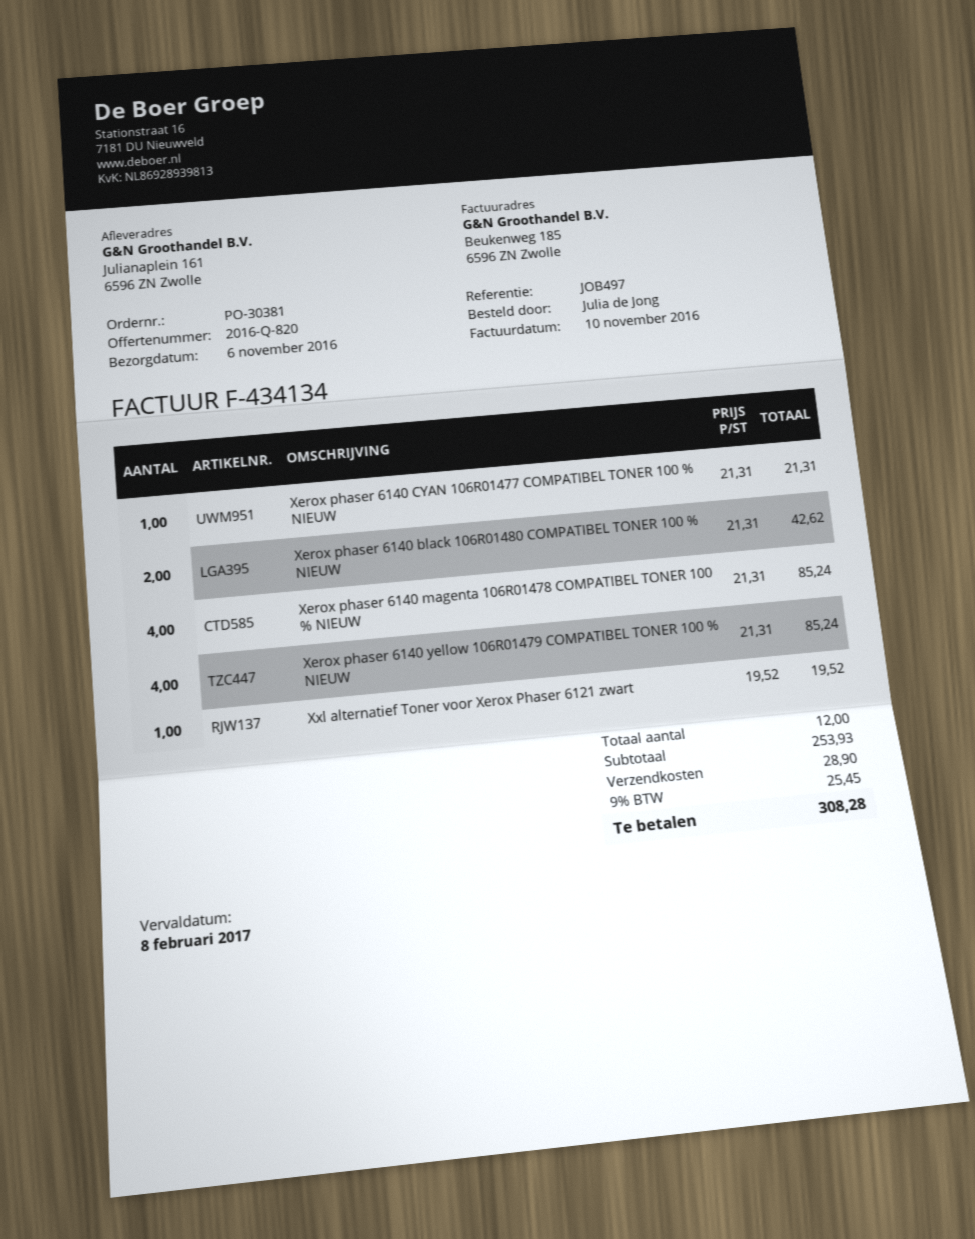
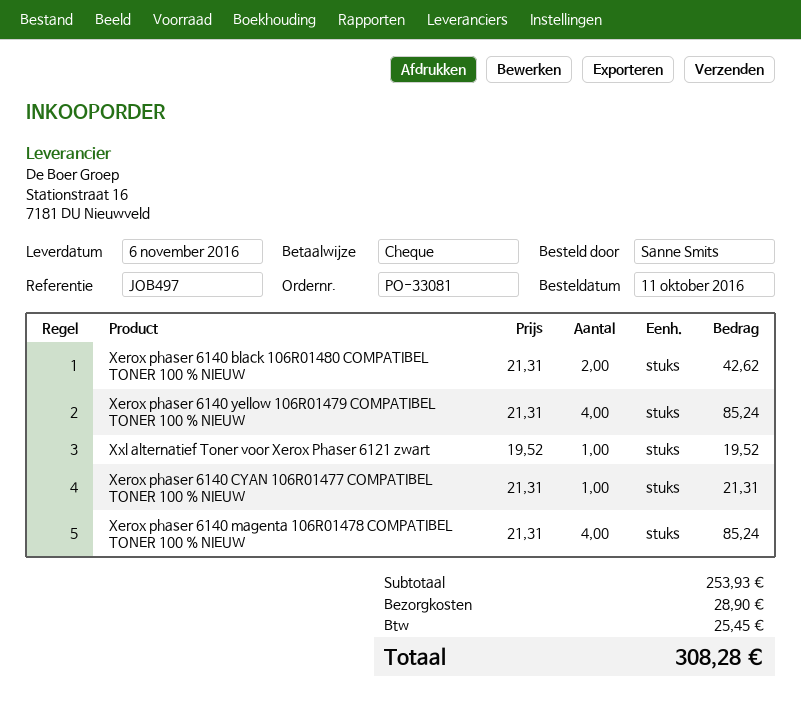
order number: PO-30381 -> PO-33081
ordered by: Julia de Jong -> Sanne Smits

